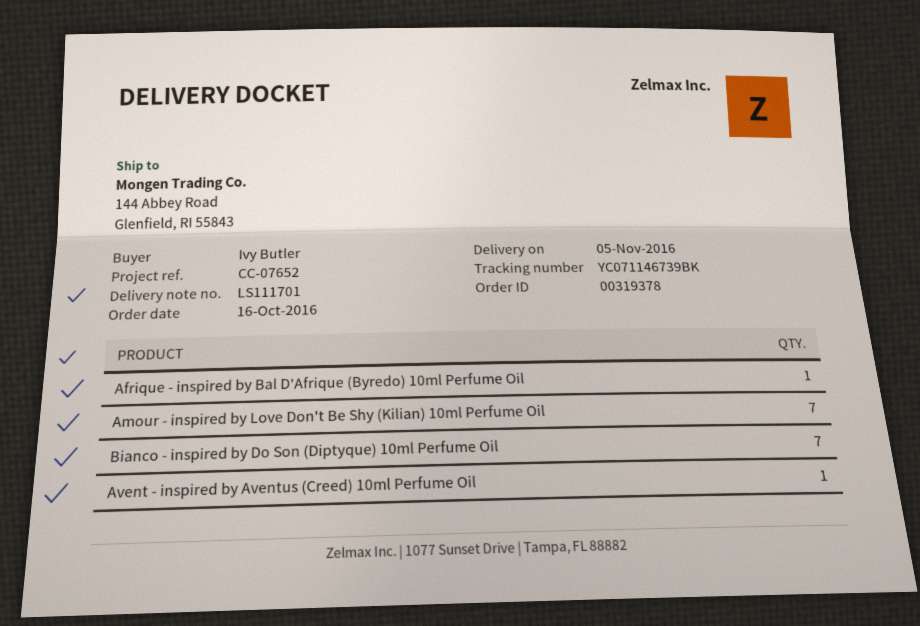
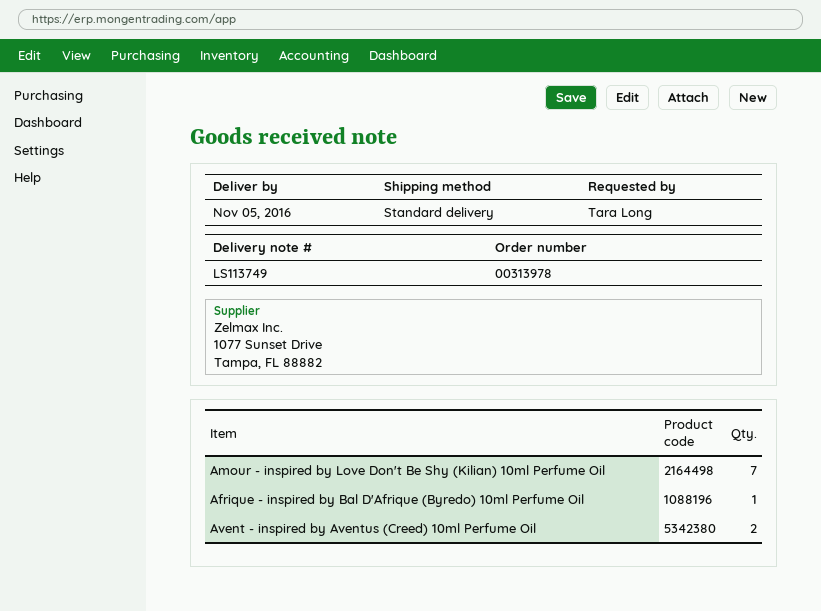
order number: 00319378 -> 00313978
delivery note number: LS111701 -> LS113749
ordered by: Ivy Butler -> Tara Long
Bianco - inspired by Do Son (Diptyque) 10ml Perfume Oil: 7 -> none
Avent - inspired by Aventus (Creed) 10ml Perfume Oil: 1 -> 2

